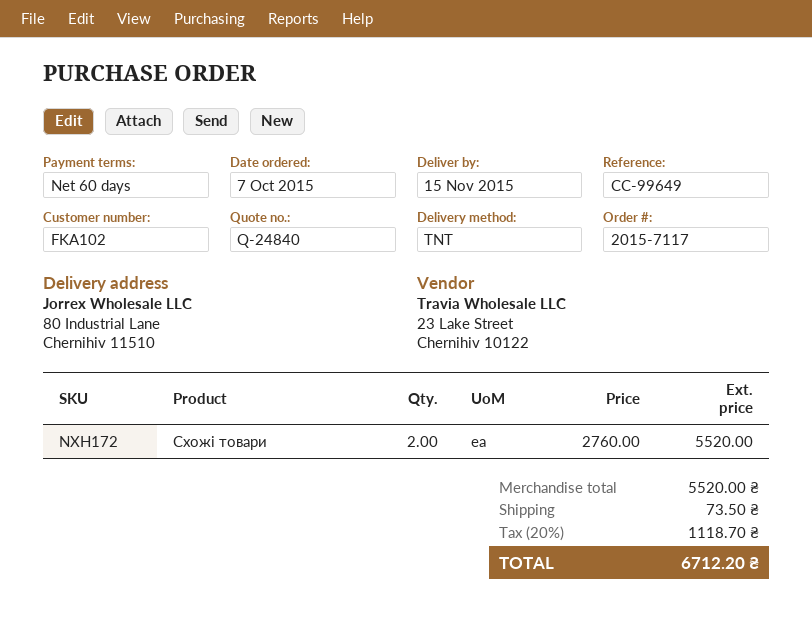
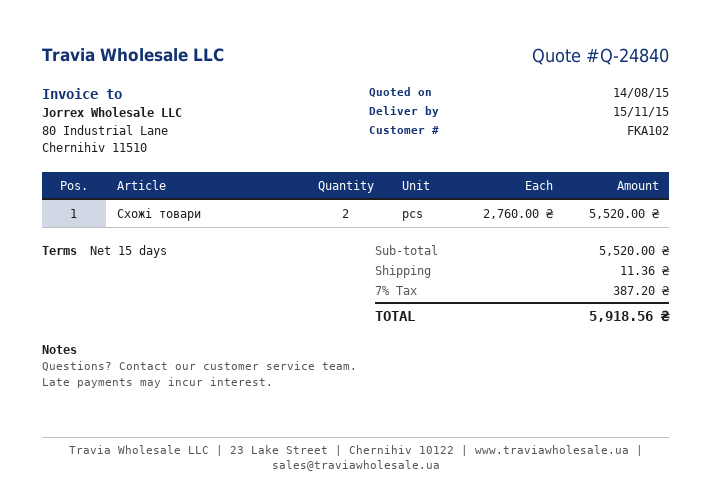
payment terms: 60 days -> 15 days
shipping: 73.50 -> 11.36
tax: 20% = 1118.70 -> 7% = 387.20
total: 6712.20 -> 5918.56

